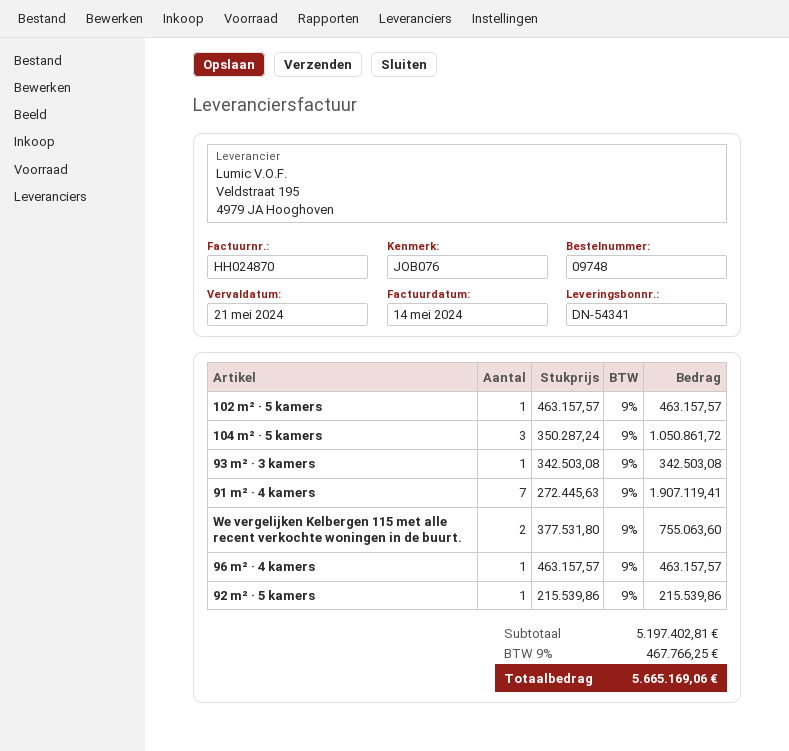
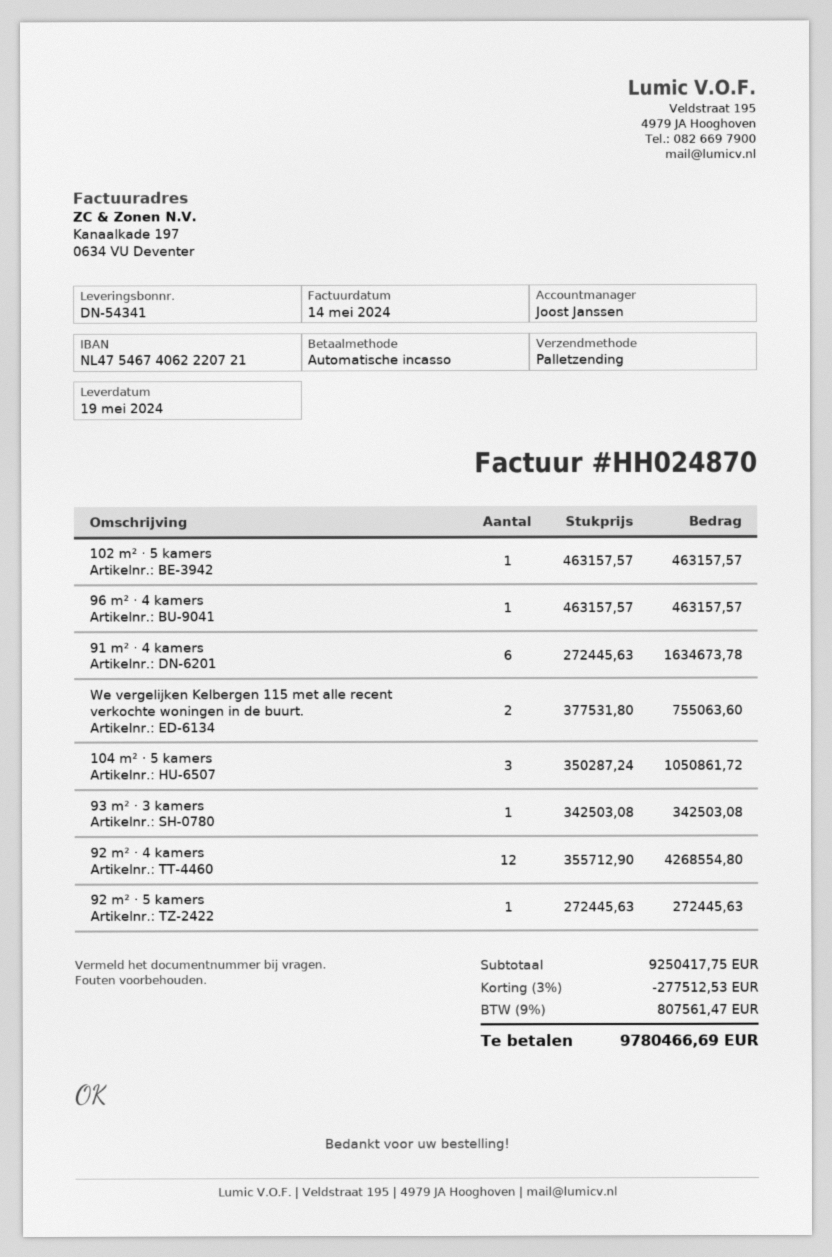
91 m² · 4 kamers: 7 x 272445.63 = 1907119.41 -> 6 x 272445.63 = 1634673.78
92 m² · 5 kamers: 1 x 215539.86 = 215539.86 -> 1 x 272445.63 = 272445.63
92 m² · 4 kamers: none -> 12 x 355712.90 = 4268554.80
subtotal: 5197402.81 -> 9250417.75
discount: none -> 3% = 277512.53
tax: 9% = 467766.25 -> 9% = 807561.47
total: 5665169.06 -> 9780466.69

